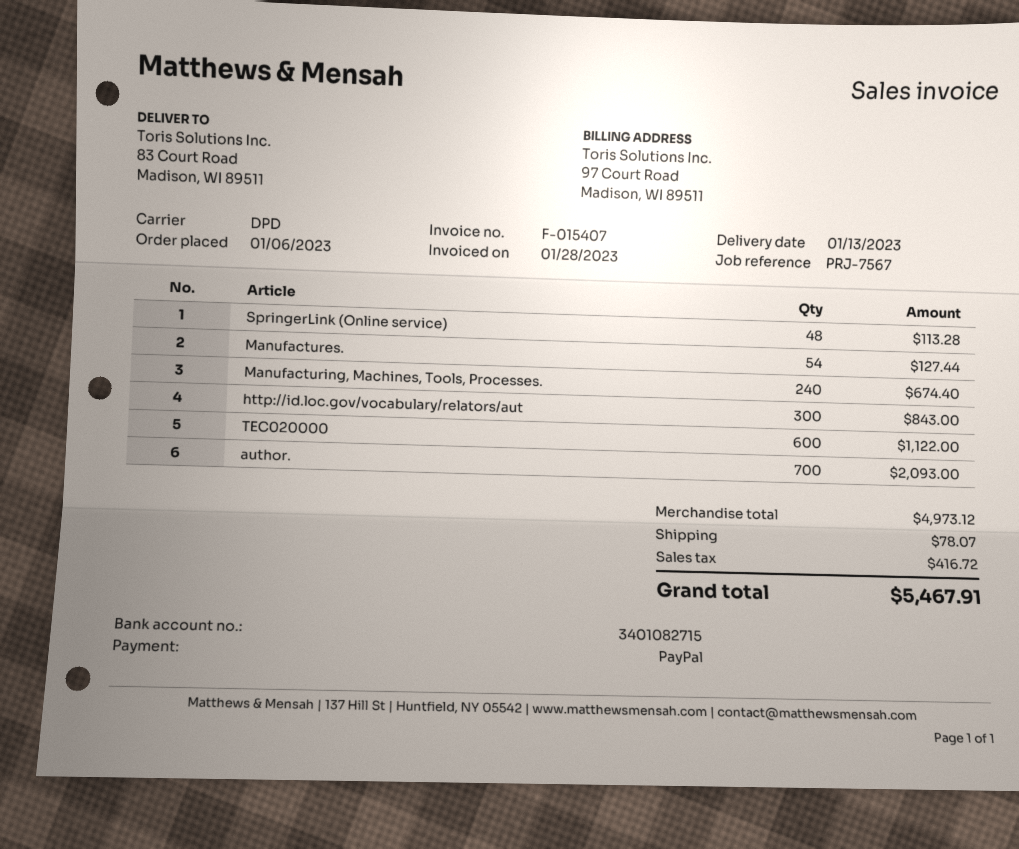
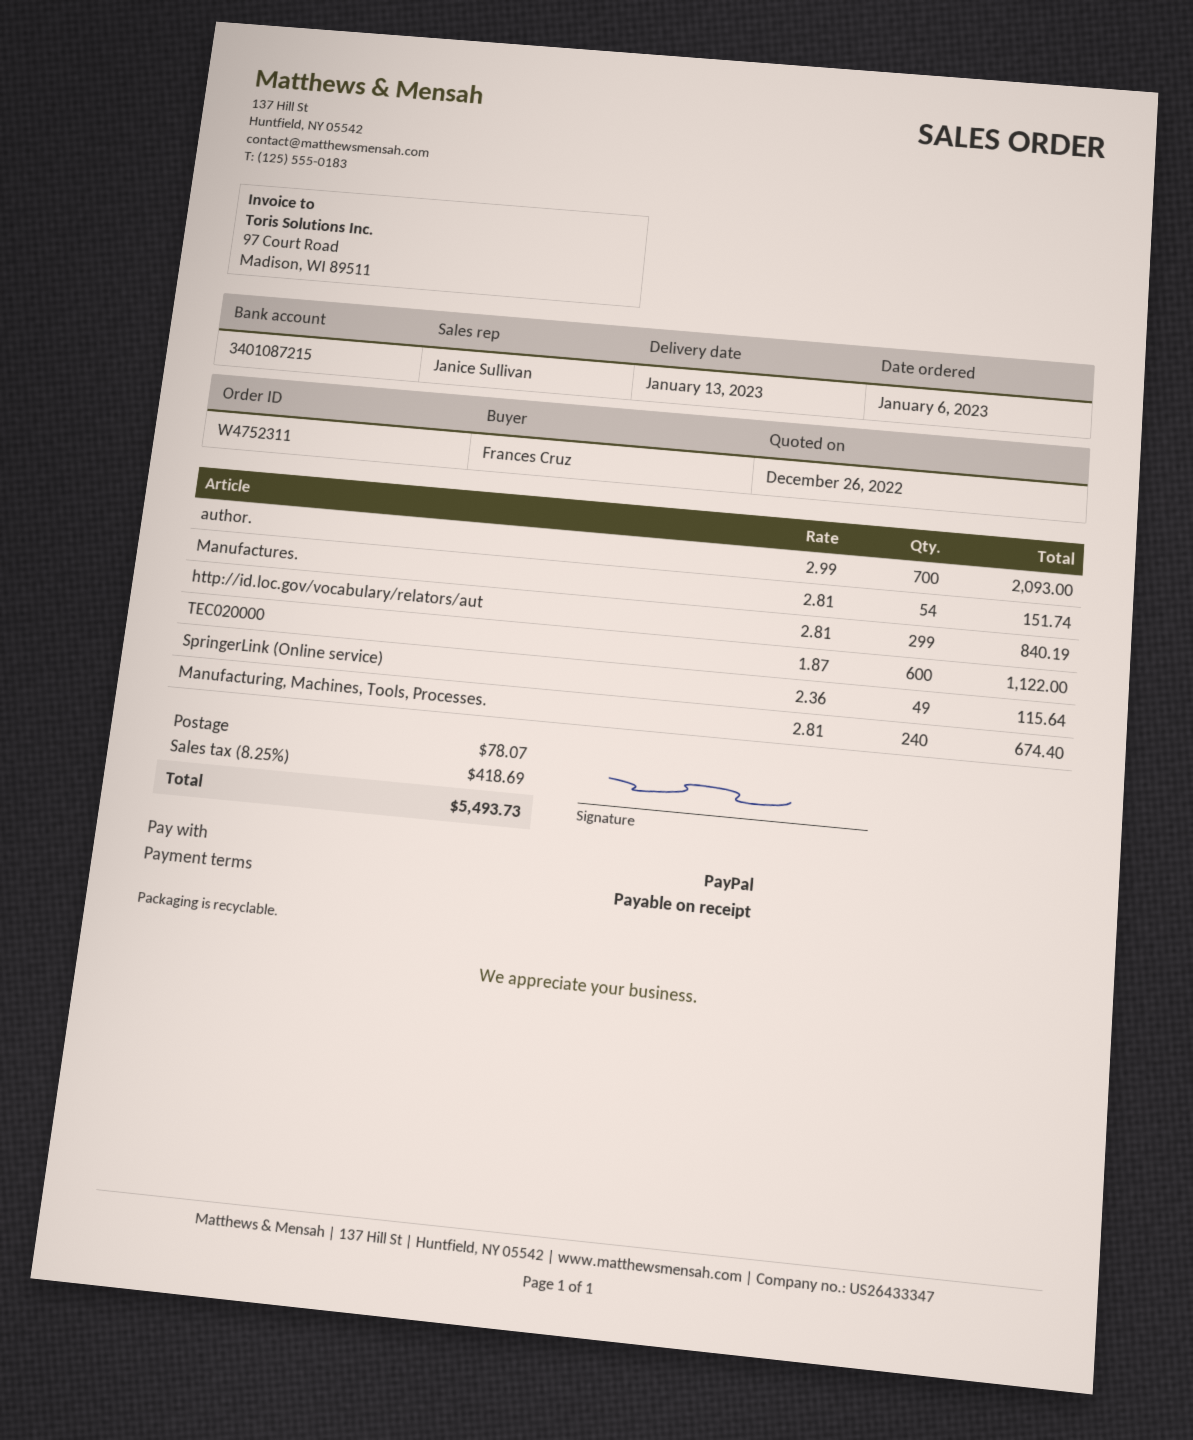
bank account: 3401082715 -> 3401087215
SpringerLink (Online service): 48 for 113.28 -> 49 for 115.64
Manufactures.: 54 for 127.44 -> 54 for 151.74
http://id.loc.gov/vocabulary/relators/aut: 300 for 843.00 -> 299 for 840.19
tax: 416.72 -> 418.69
total: 5467.91 -> 5493.73

